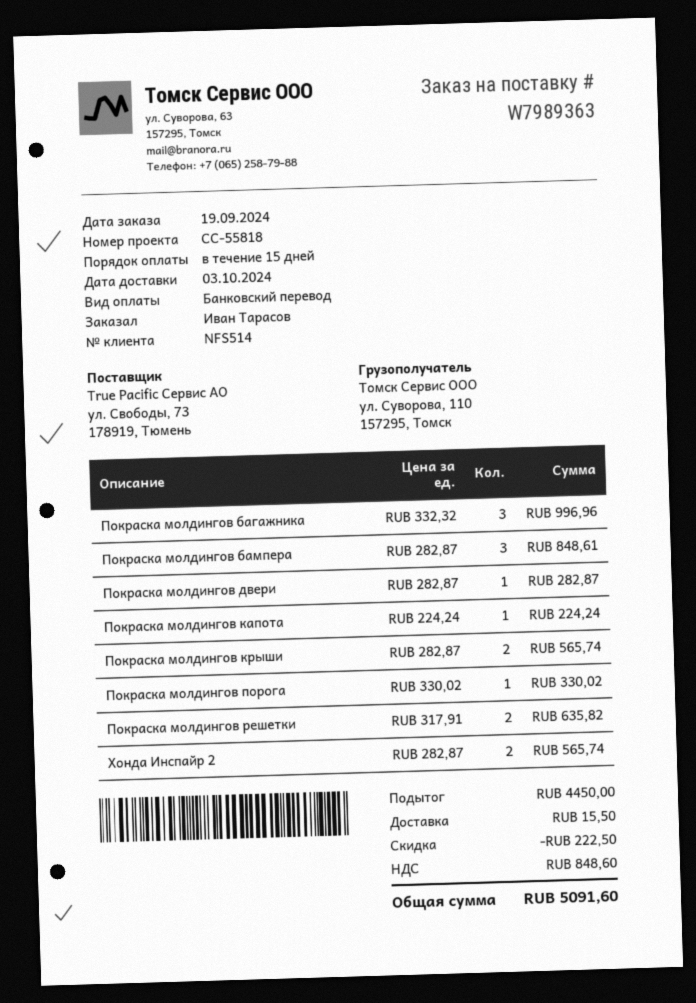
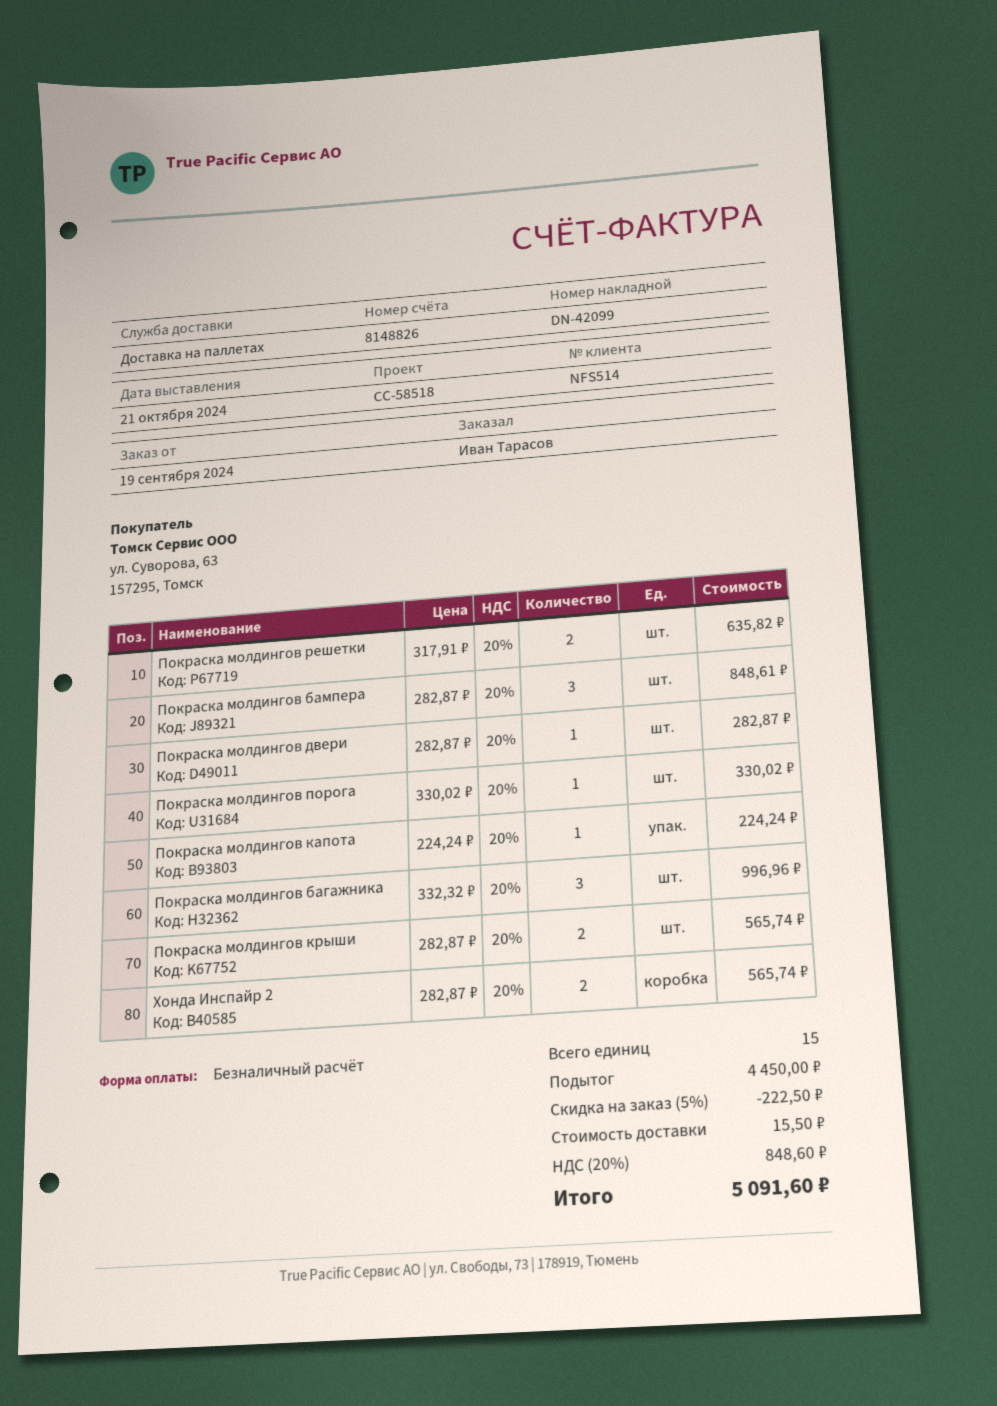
reference: CC-55818 -> CC-58518

